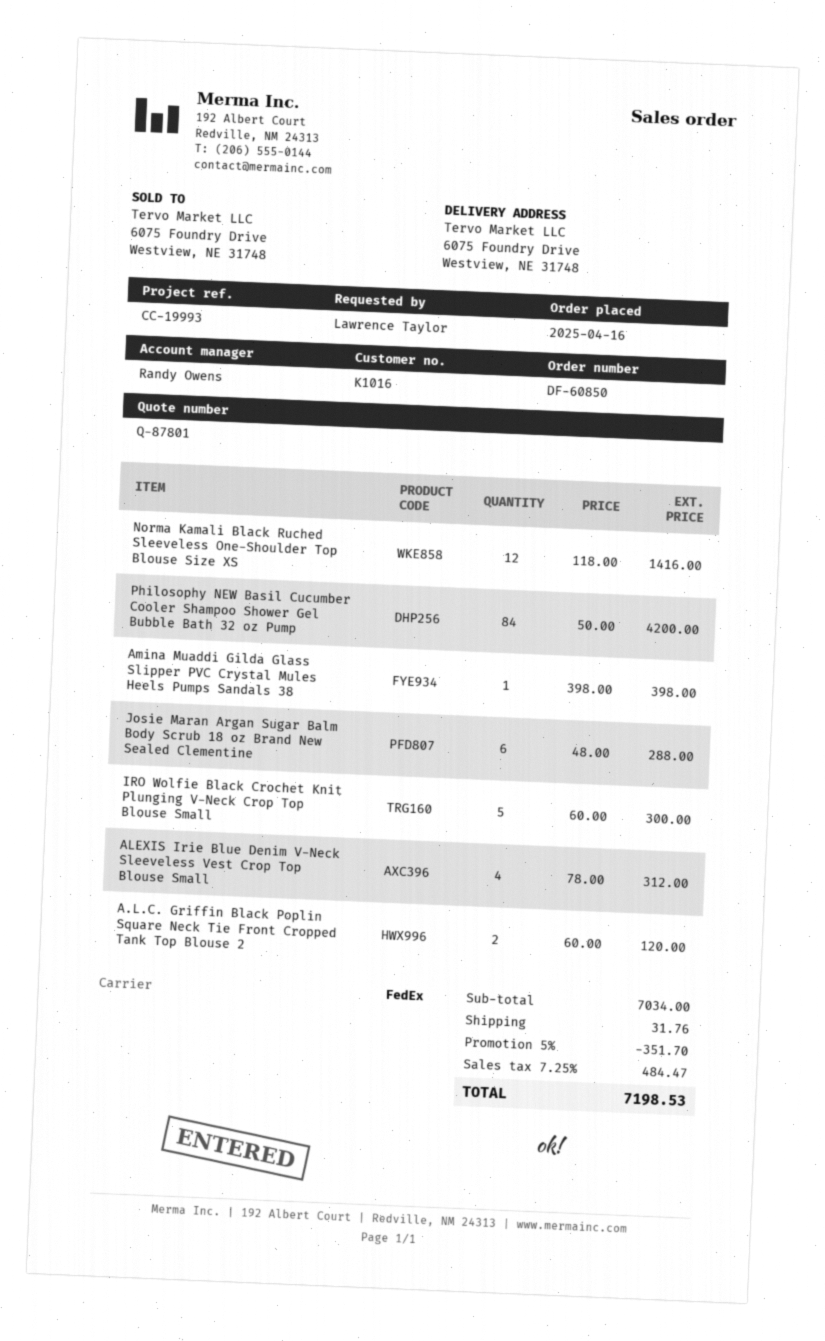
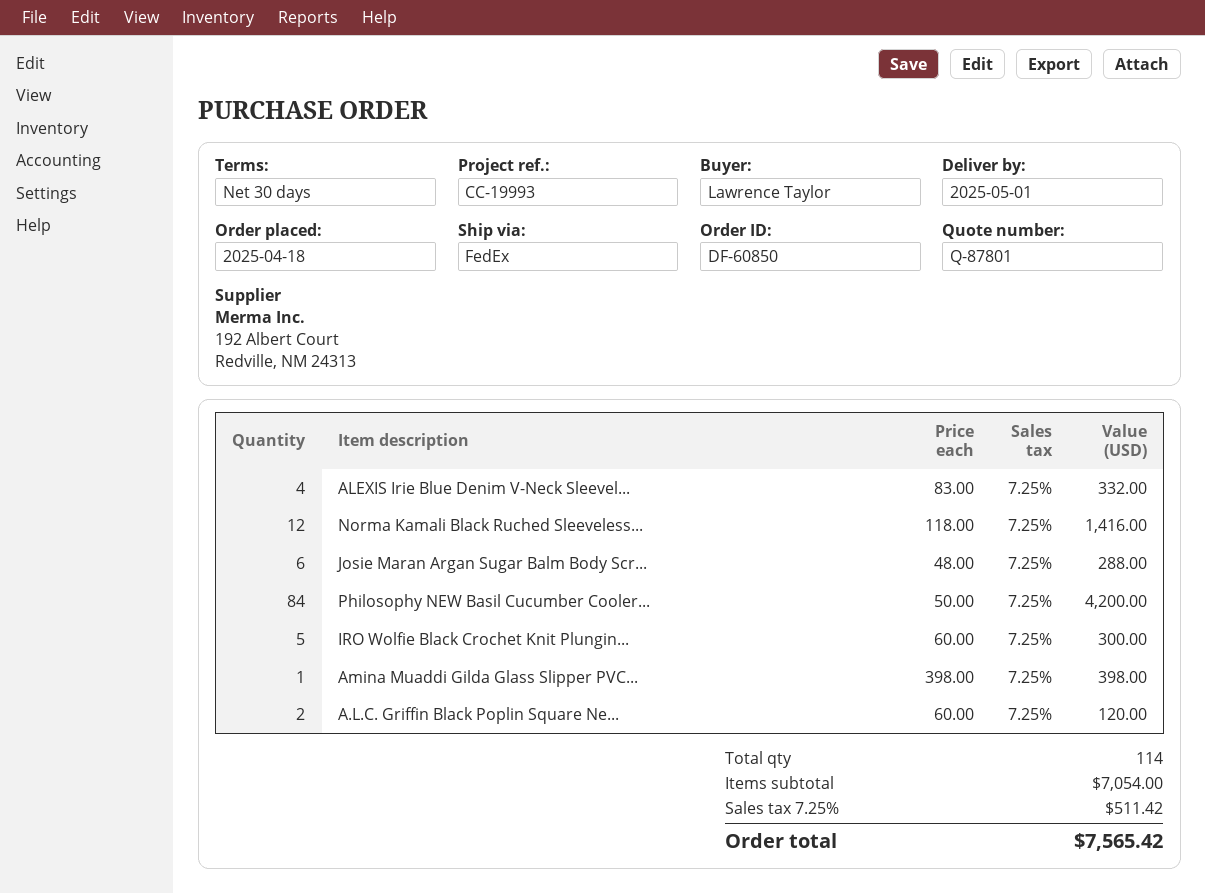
order date: 2025-04-16 -> 2025-04-18
ALEXIS Irie Blue Denim V-Neck Sleeveless Vest Crop Top Blouse Small: 4 x 78.00 = 312.00 -> 4 x 83.00 = 332.00
subtotal: 7034.00 -> 7054.00
discount: 5% = 351.70 -> none
shipping: 31.76 -> none
tax: 7.25% = 484.47 -> 7.25% = 511.42
total: 7198.53 -> 7565.42

